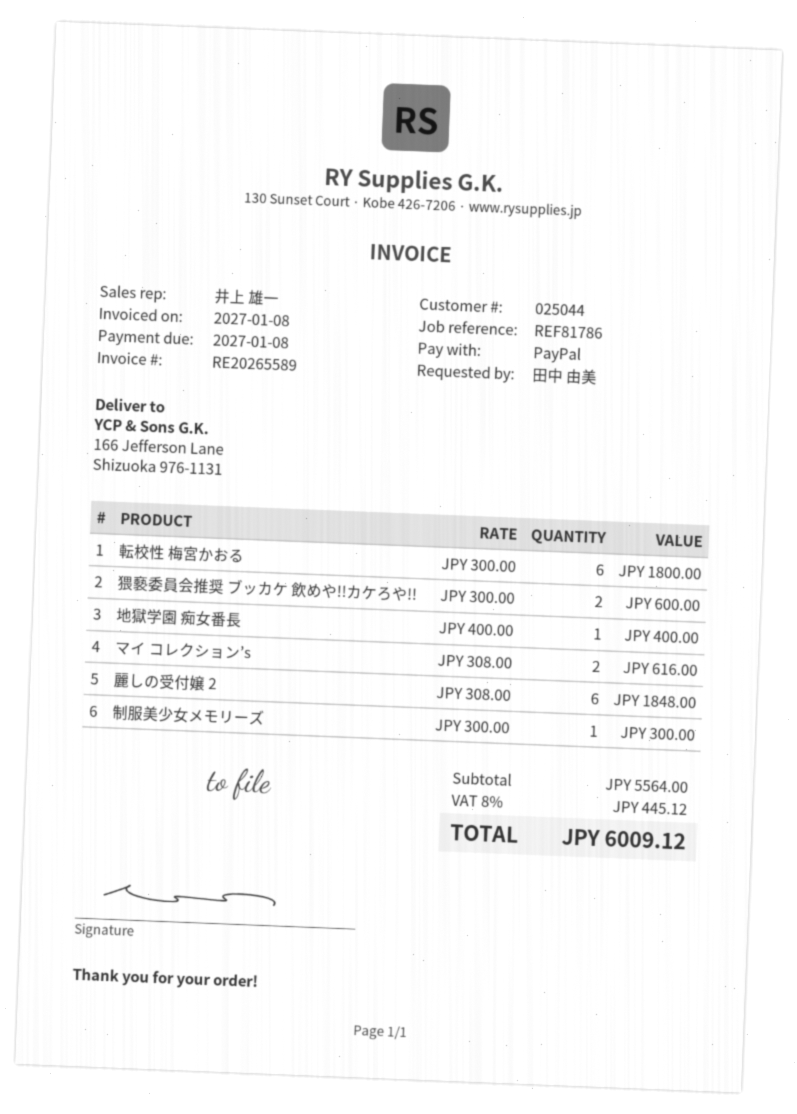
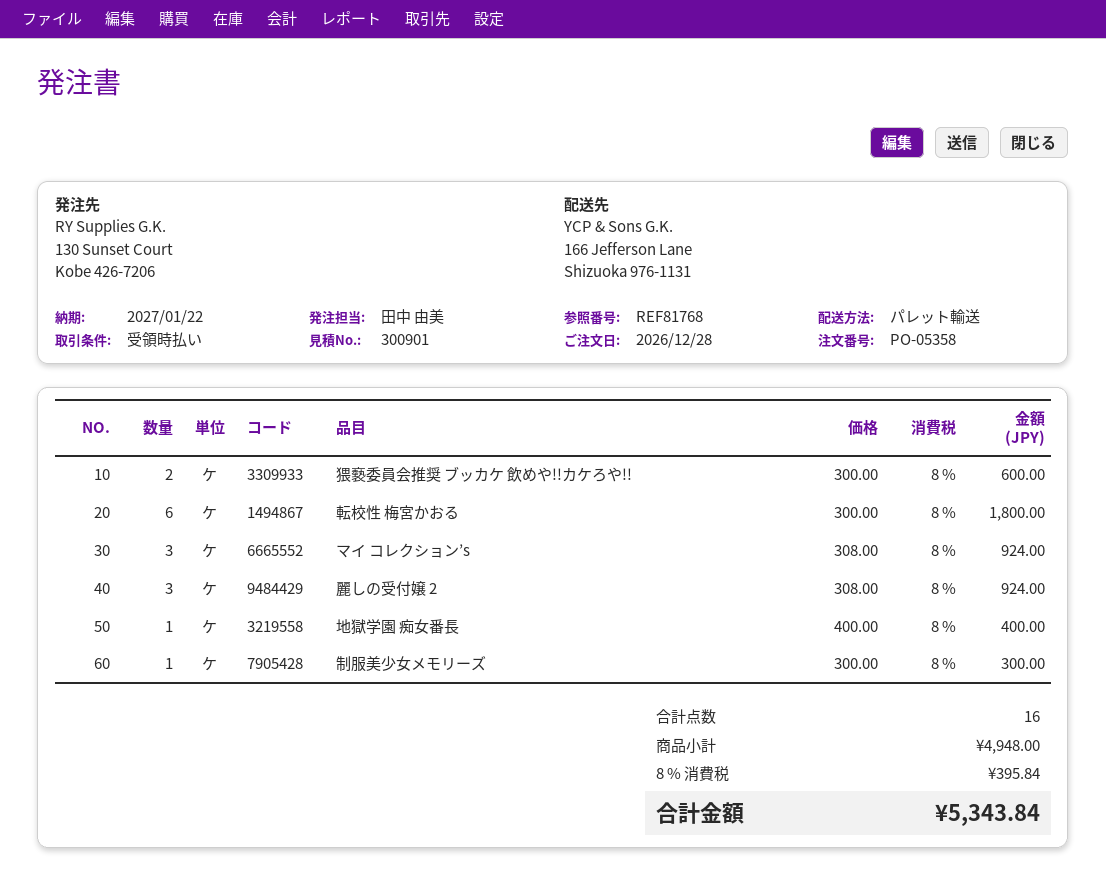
reference: REF81786 -> REF81768
マイ コレクション’s: 2 x 308.00 = 616.00 -> 3 x 308.00 = 924.00
麗しの受付嬢 2: 6 x 308.00 = 1848.00 -> 3 x 308.00 = 924.00
subtotal: 5564.00 -> 4948.00
tax: 8% = 445.12 -> 8% = 395.84
total: 6009.12 -> 5343.84

